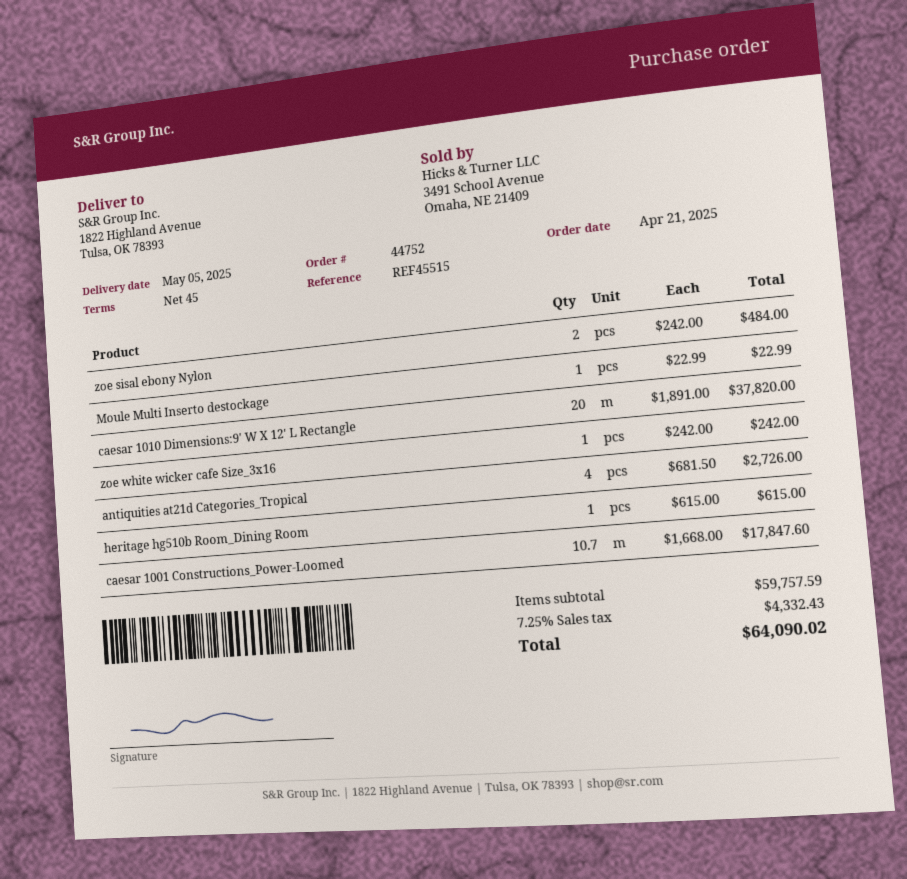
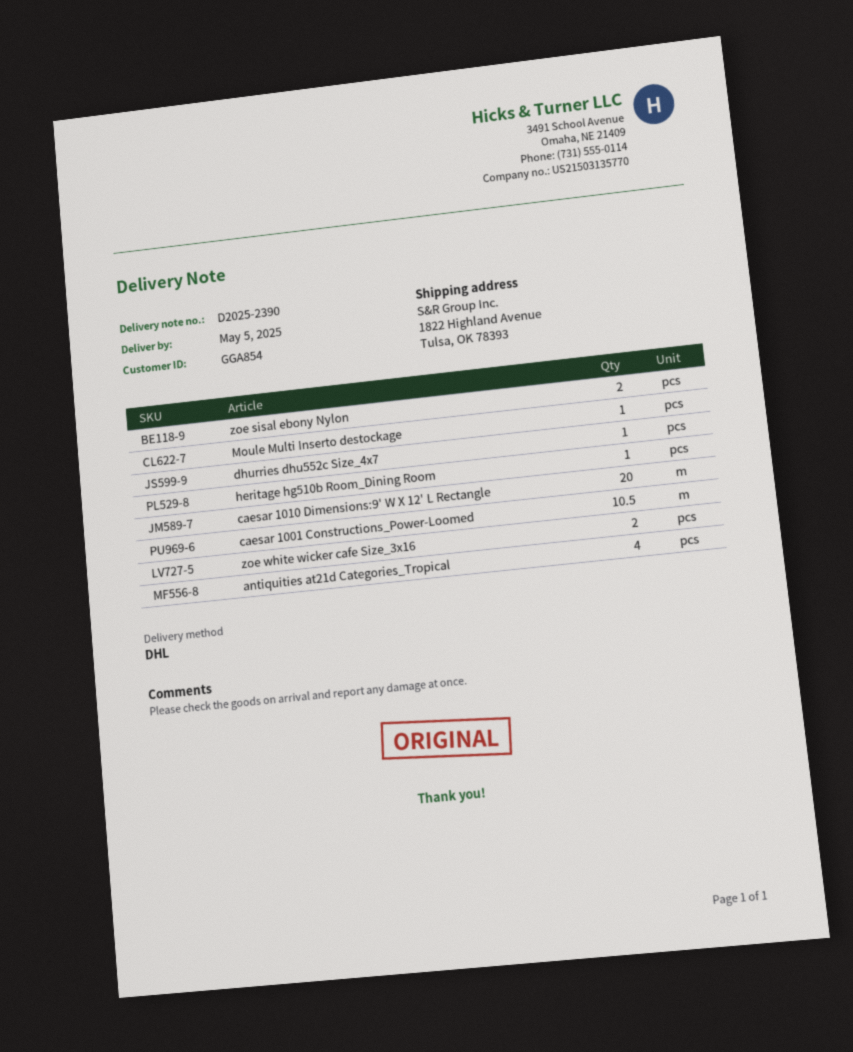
zoe white wicker cafe Size_3x16: 1 -> 2
caesar 1001 Constructions_Power-Loomed: 10.7 -> 10.5
dhurries dhu552c Size_4x7: none -> 1

